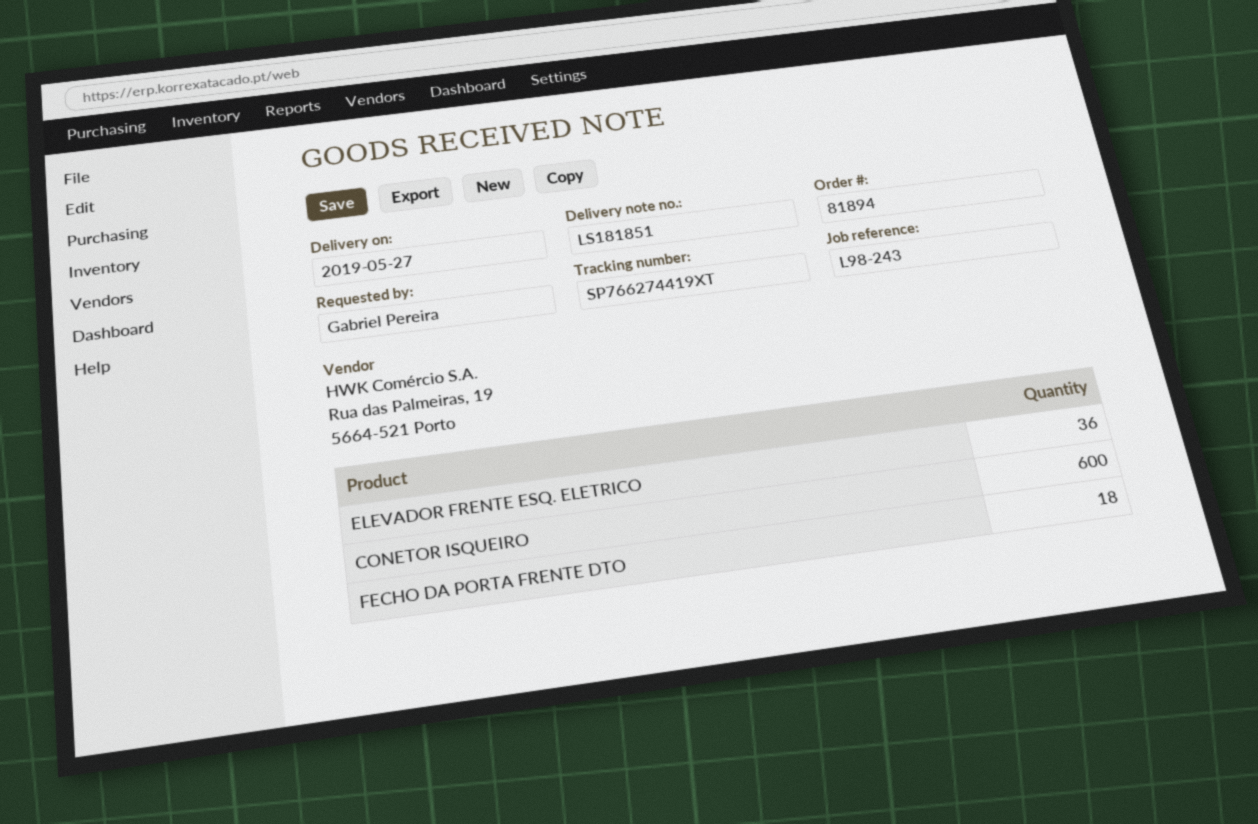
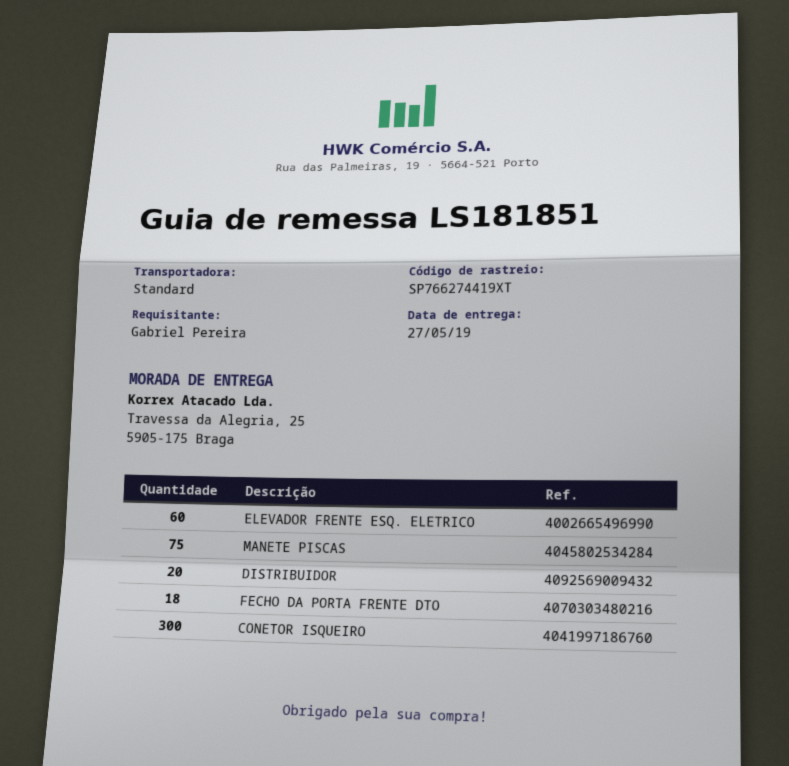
ELEVADOR FRENTE ESQ. ELETRICO: 36 -> 60
CONETOR ISQUEIRO: 600 -> 300
MANETE PISCAS: none -> 75
DISTRIBUIDOR: none -> 20

